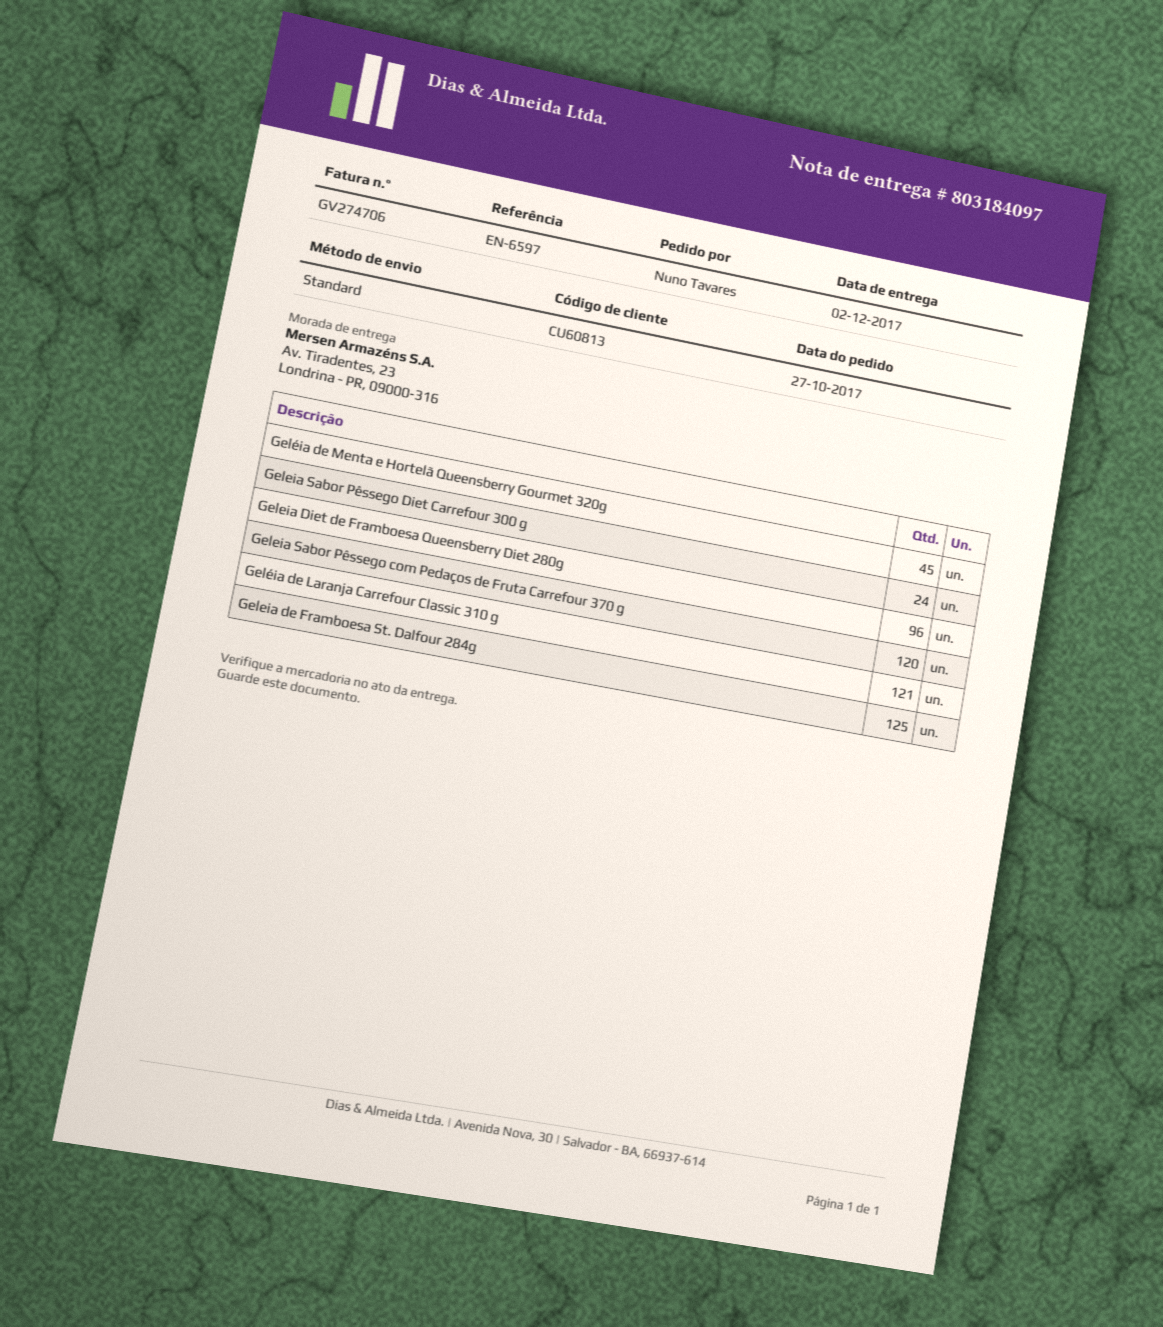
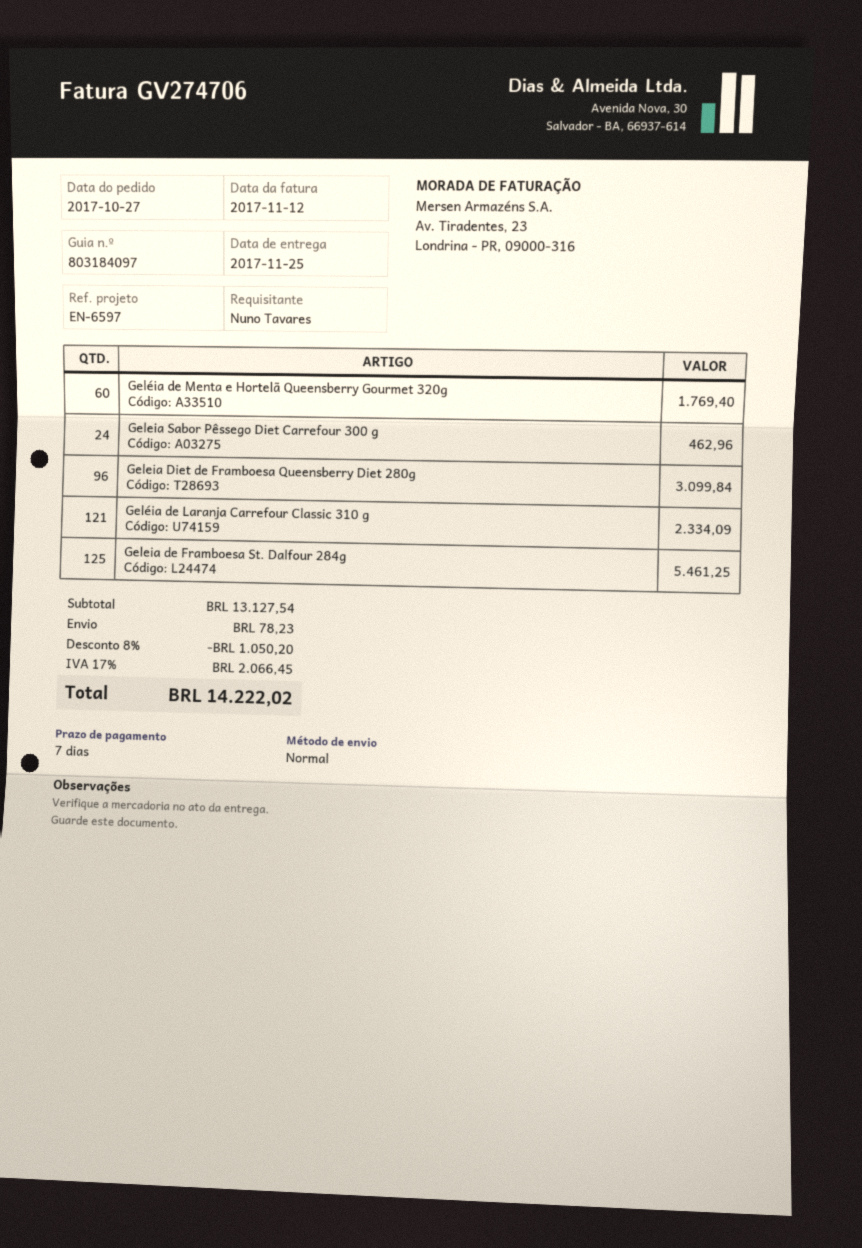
delivery date: 2017-12-02 -> 2017-11-25
Geléia de Menta e Hortelã Queensberry Gourmet 320g: 45 -> 60
Geleia Sabor Pêssego com Pedaços de Fruta Carrefour 370 g: 120 -> none

